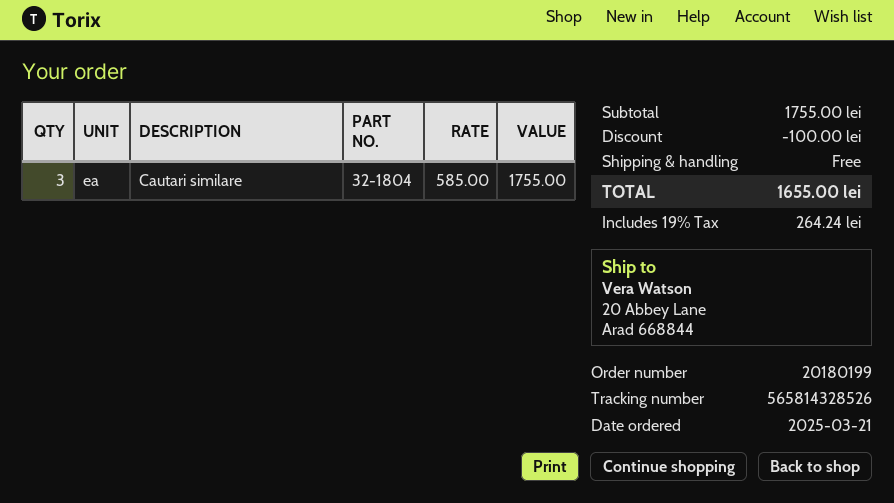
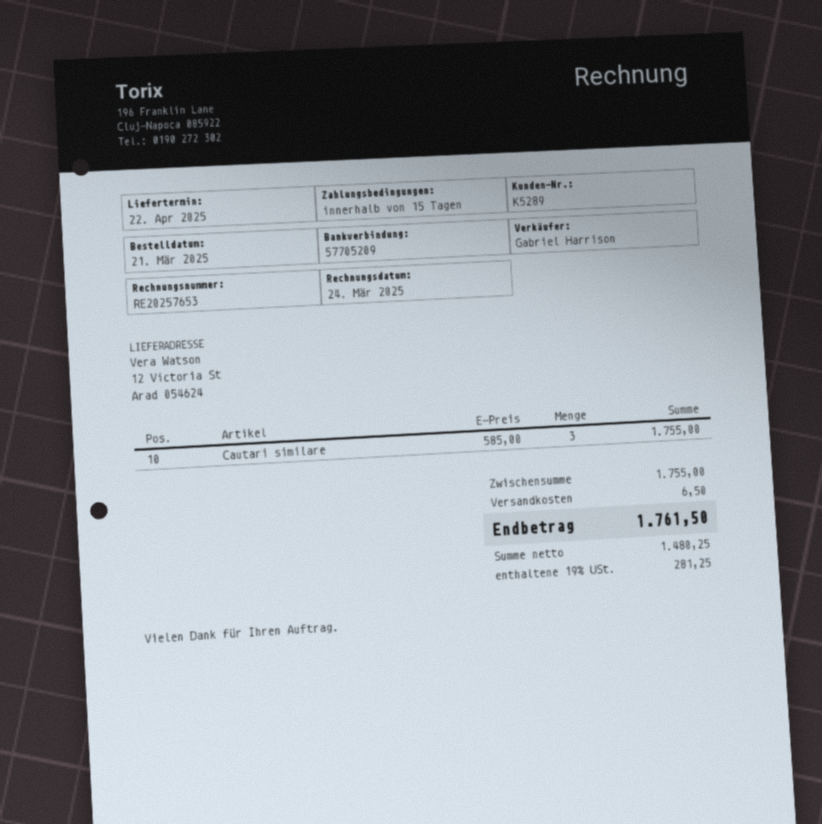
ship to: 20 Abbey Lane, Arad 668844 -> 12 Victoria St, Arad 054624
discount: 100.00 -> none
shipping: 0.00 -> 6.50
tax: 19% = 264.24 -> 19% = 281.25
total: 1655.00 -> 1761.50

